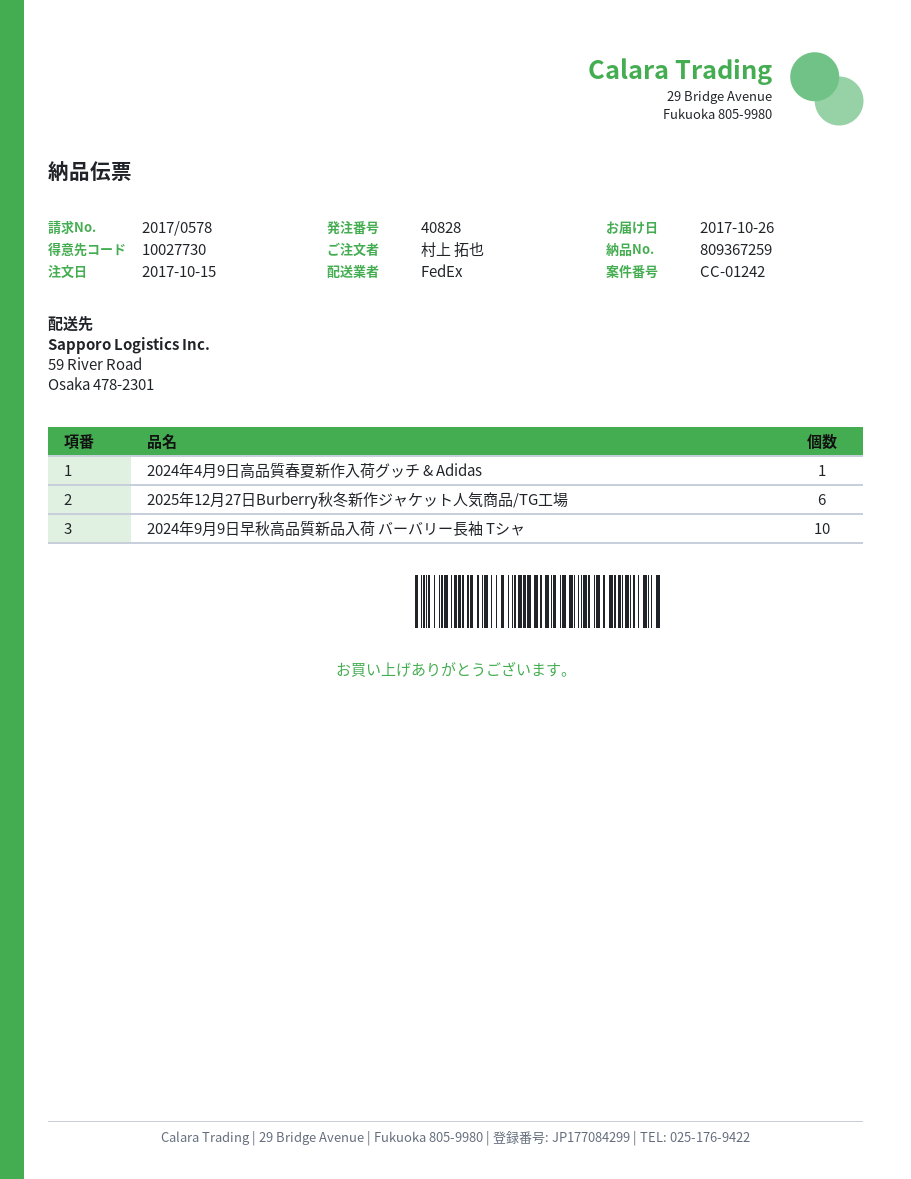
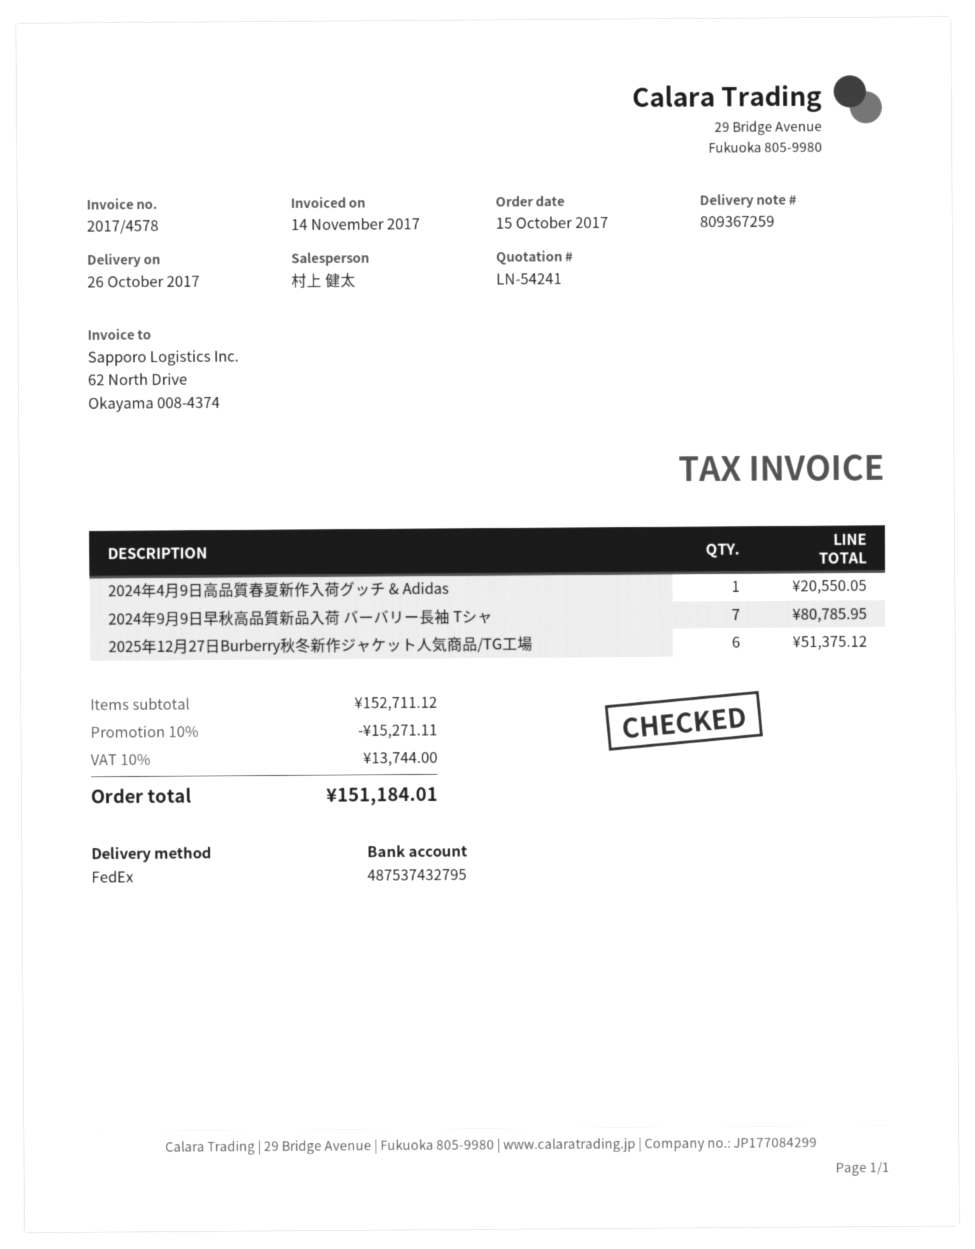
invoice number: 2017/0578 -> 2017/4578
2024年9月9日早秋高品質新品入荷 バーバリー長袖 Tシャ: 10 -> 7

